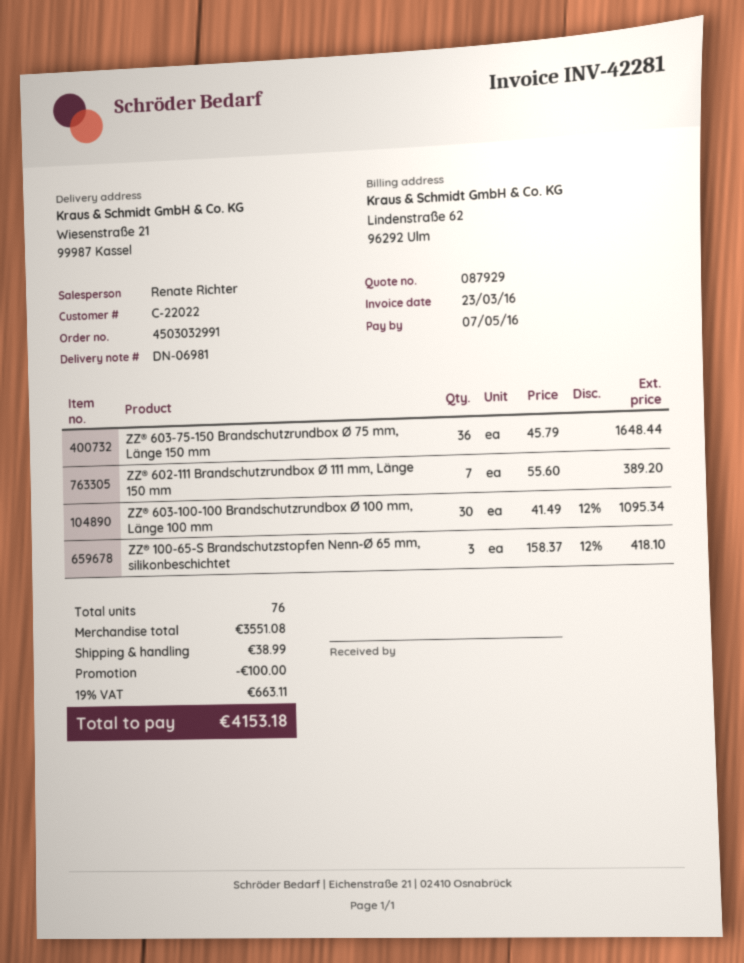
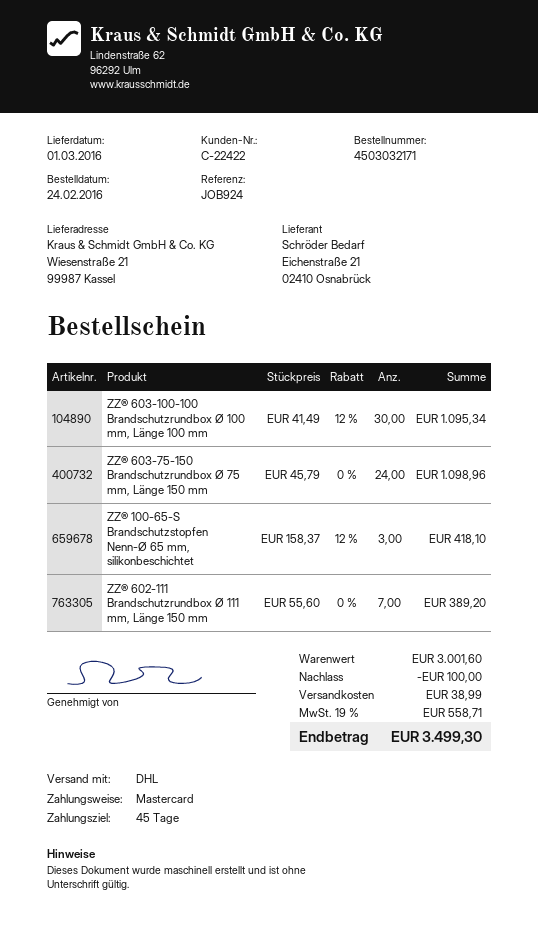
order number: 4503032991 -> 4503032171
customer number: C-22022 -> C-22422
ZZ® 603-75-150 Brandschutzrundbox Ø 75 mm, Länge 150 mm: 36 x 45.79 = 1648.44 -> 24 x 45.79 = 1098.96
subtotal: 3551.08 -> 3001.60
tax: 19% = 663.11 -> 19% = 558.71
total: 4153.18 -> 3499.30

